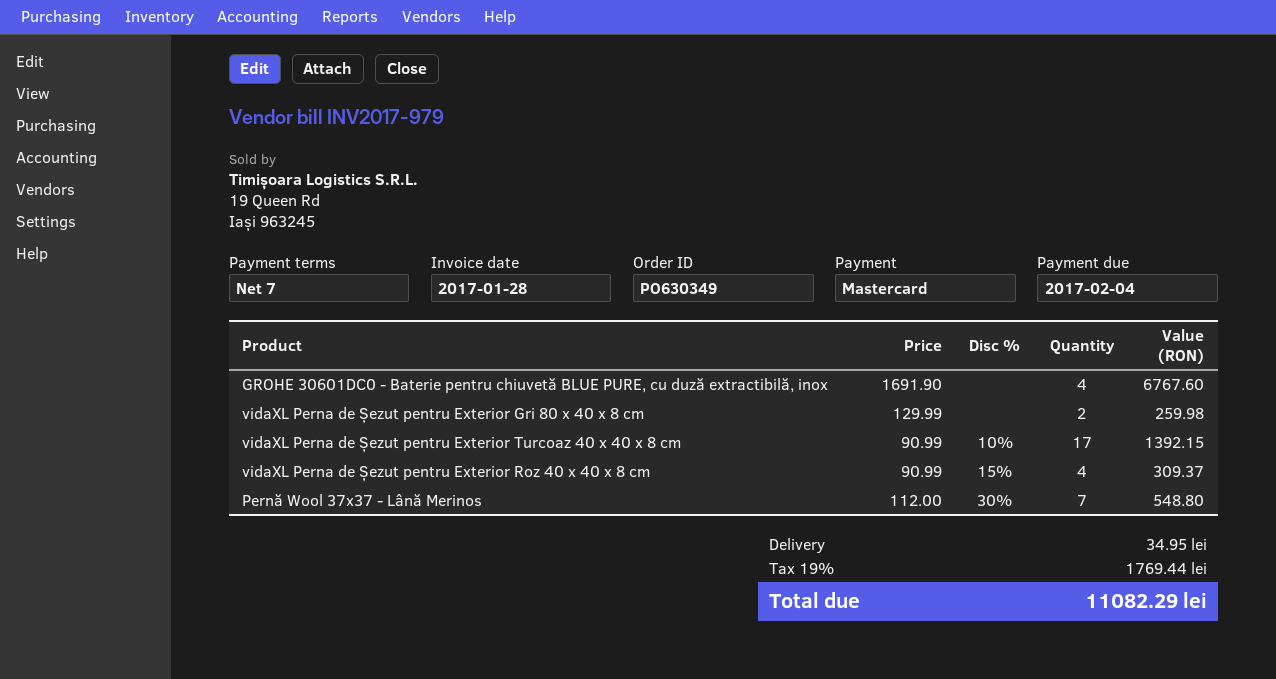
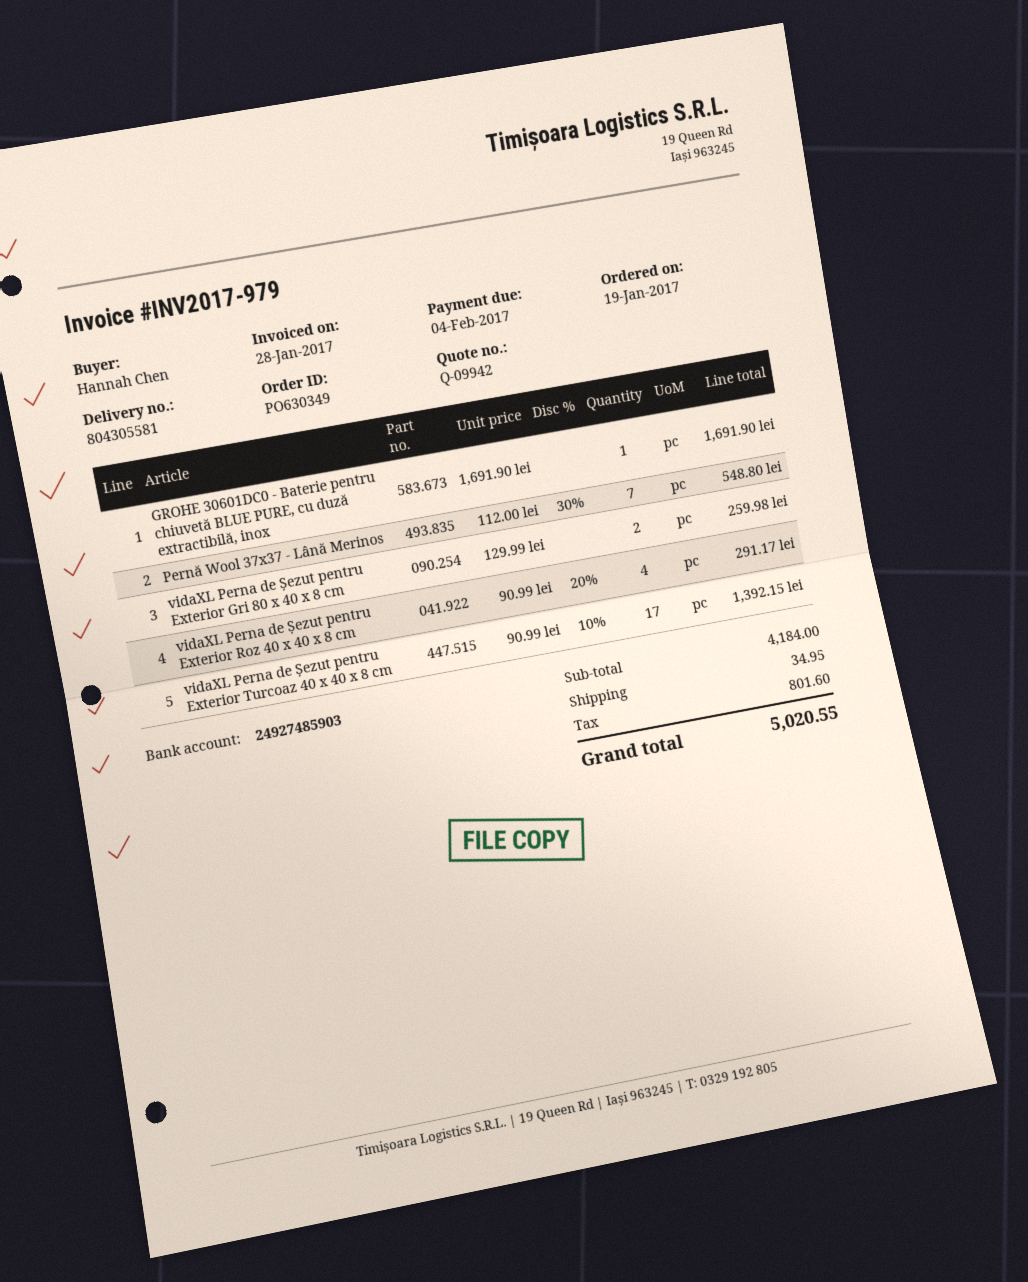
GROHE 30601DC0 - Baterie pentru chiuvetă BLUE PURE, cu duză extractibilă, inox: 4 x 1691.90 = 6767.60 -> 1 x 1691.90 = 1691.90
vidaXL Perna de Șezut pentru Exterior Roz 40 x 40 x 8 cm: 4 x 90.99 - 15% = 309.37 -> 4 x 90.99 - 20% = 291.17
tax: 1769.44 -> 801.60
total: 11082.29 -> 5020.55

